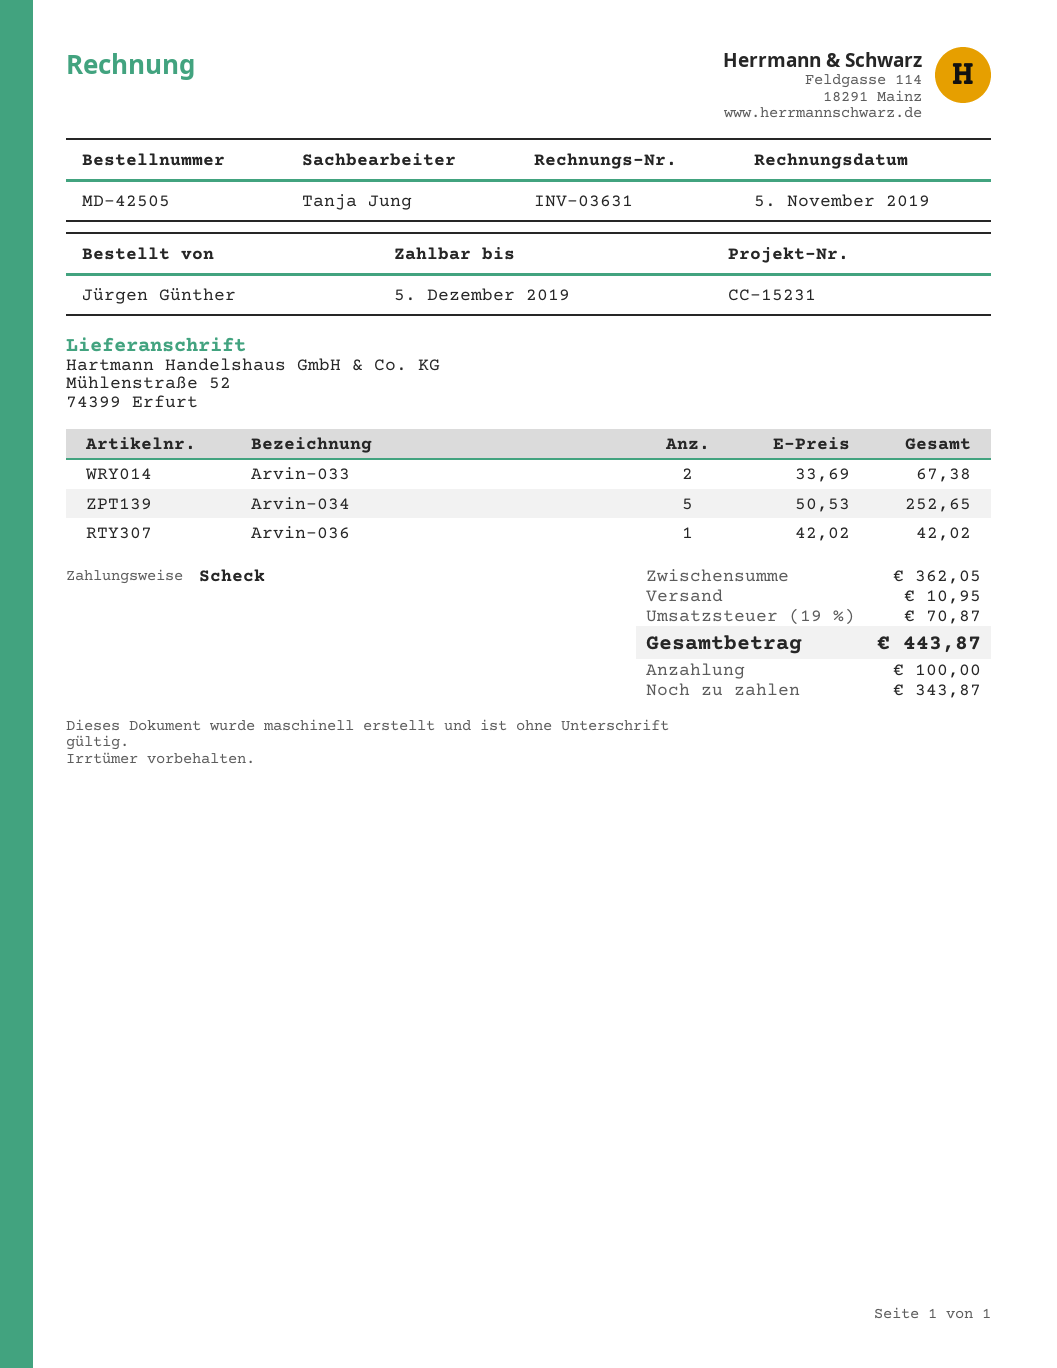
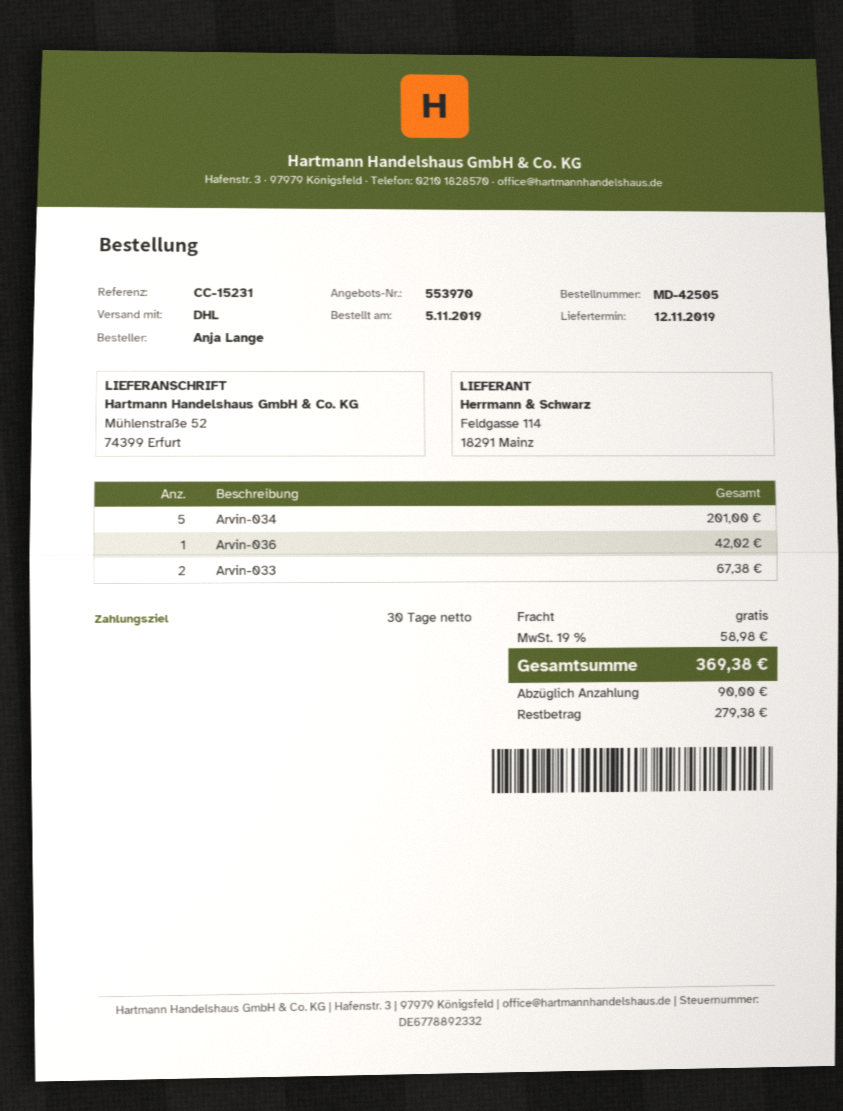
ordered by: Jürgen Günther -> Anja Lange
Arvin-034: 5 for 252.65 -> 5 for 201.00
shipping: 10.95 -> 0.00
tax: 19% = 70.87 -> 19% = 58.98
total: 443.87 -> 369.38
deposit: 100.00 -> 90.00
balance: 343.87 -> 279.38

